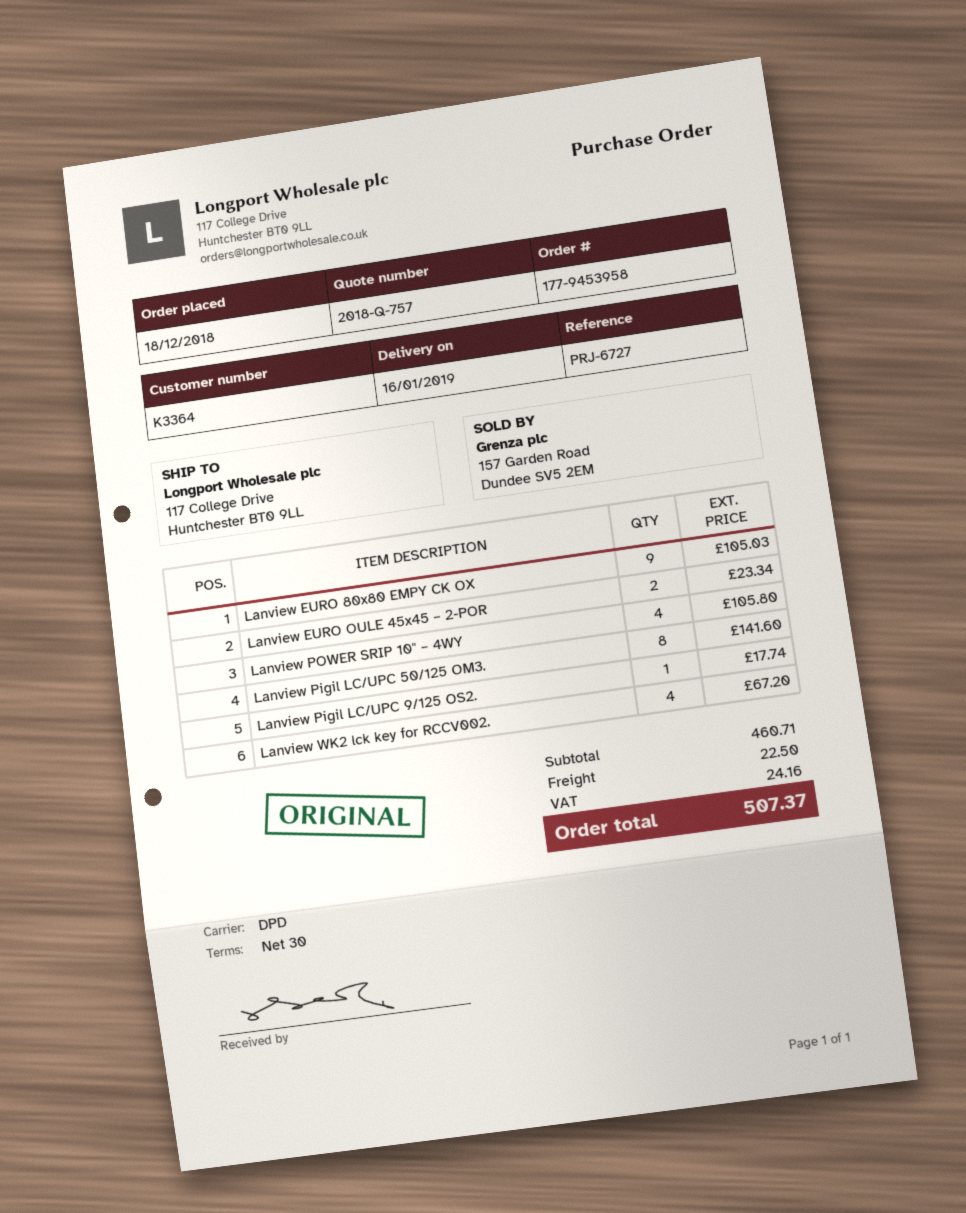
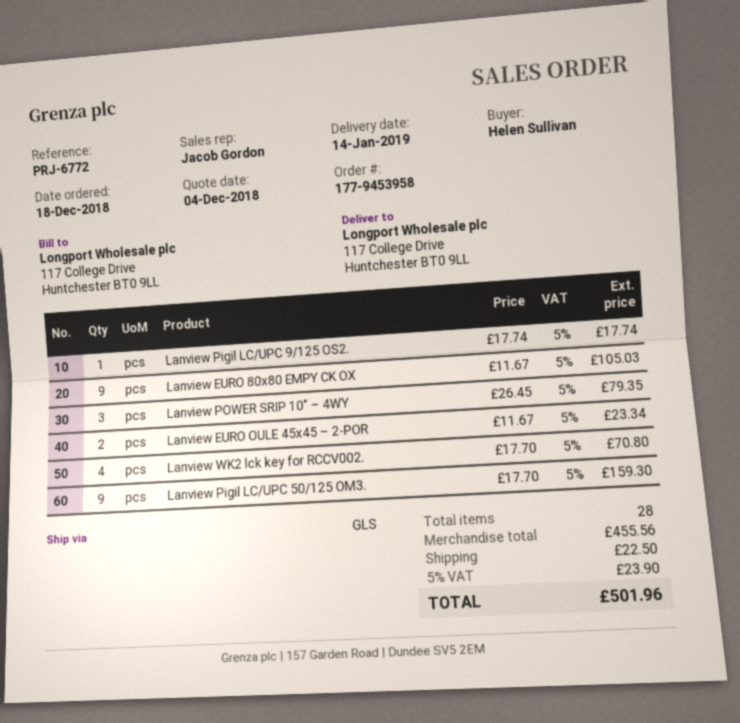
delivery date: 2019-01-16 -> 2019-01-14
reference: PRJ-6727 -> PRJ-6772
shipping method: DPD -> GLS
Lanview POWER SRIP 10" – 4WY: 4 for 105.80 -> 3 for 79.35
Lanview Pigil LC/UPC 50/125 OM3.: 8 for 141.60 -> 9 for 159.30
Lanview WK2 lck key for RCCV002.: 4 for 67.20 -> 4 for 70.80
subtotal: 460.71 -> 455.56
tax: 24.16 -> 23.90
total: 507.37 -> 501.96

